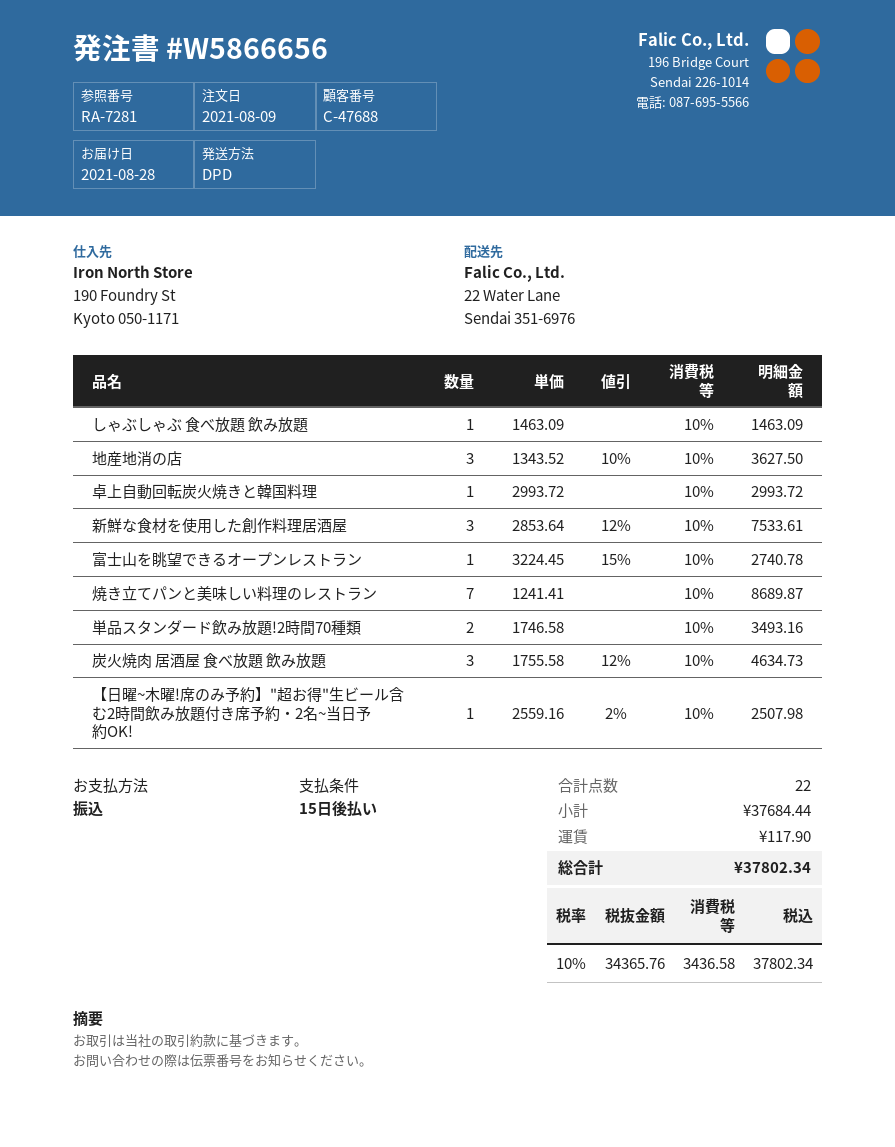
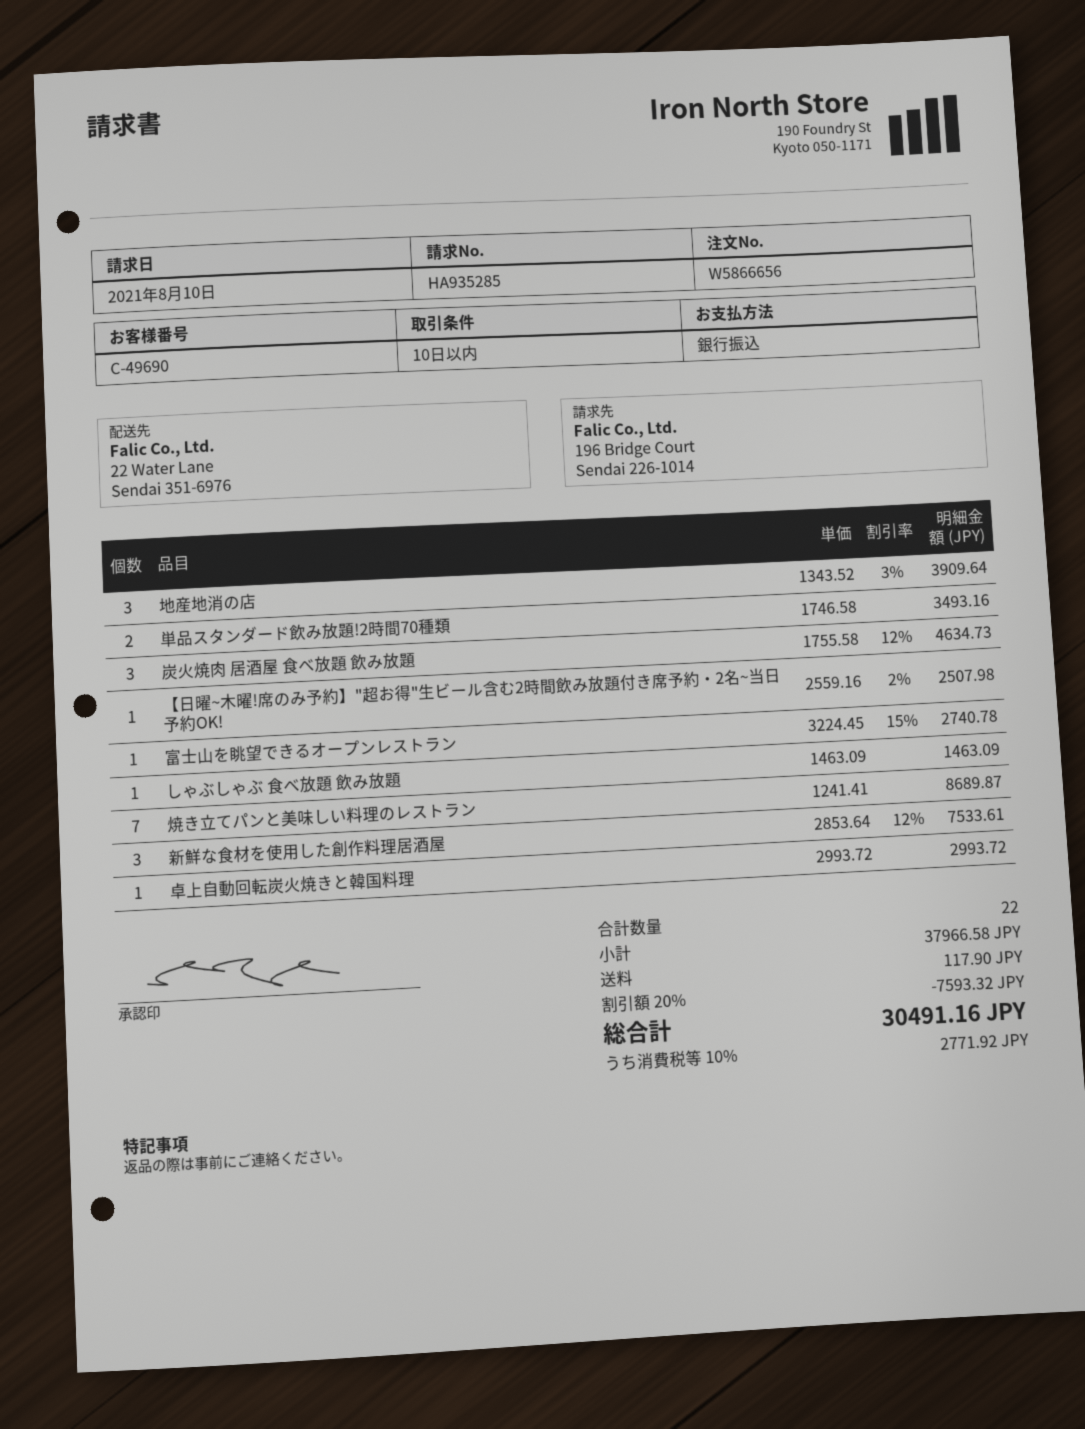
payment terms: 15 days -> 10 days
customer number: C-47688 -> C-49690
地産地消の店: 3 x 1343.52 - 10% = 3627.50 -> 3 x 1343.52 - 3% = 3909.64
subtotal: 37684.44 -> 37966.58
discount: none -> 20% = 7593.32
tax: 10% = 3436.58 -> 10% = 2771.92
total: 37802.34 -> 30491.16

